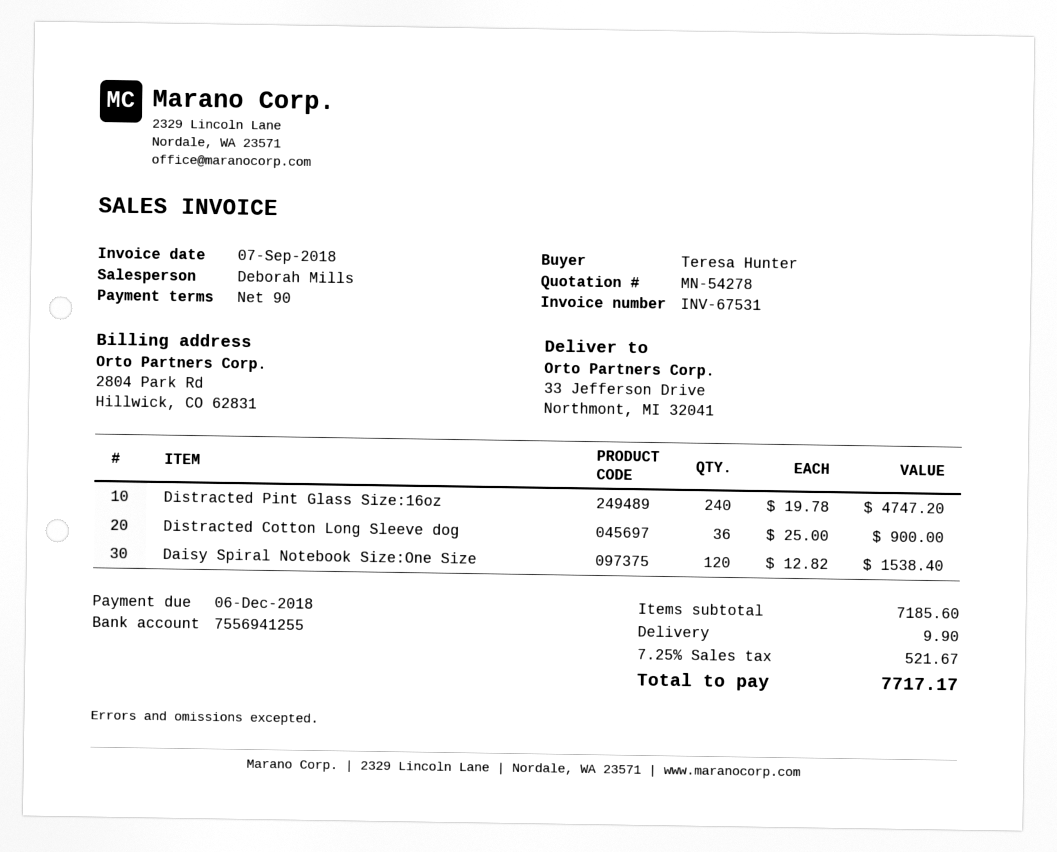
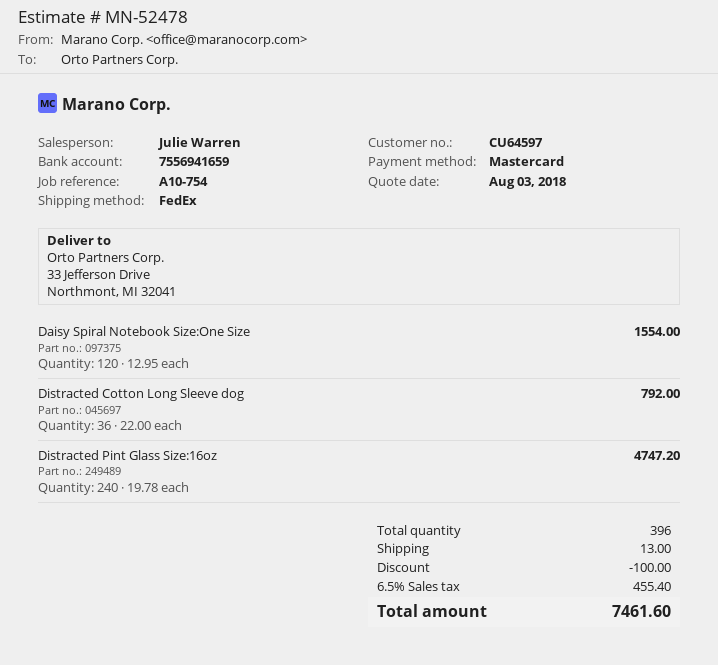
quote number: MN-54278 -> MN-52478
sales rep: Deborah Mills -> Julie Warren
bank account: 7556941255 -> 7556941659
Distracted Cotton Long Sleeve dog: 36 x 25.00 = 900.00 -> 36 x 22.00 = 792.00
Daisy Spiral Notebook Size:One Size: 120 x 12.82 = 1538.40 -> 120 x 12.95 = 1554.00
discount: none -> 100.00
shipping: 9.90 -> 13.00
tax: 7.25% = 521.67 -> 6.5% = 455.40
total: 7717.17 -> 7461.60

